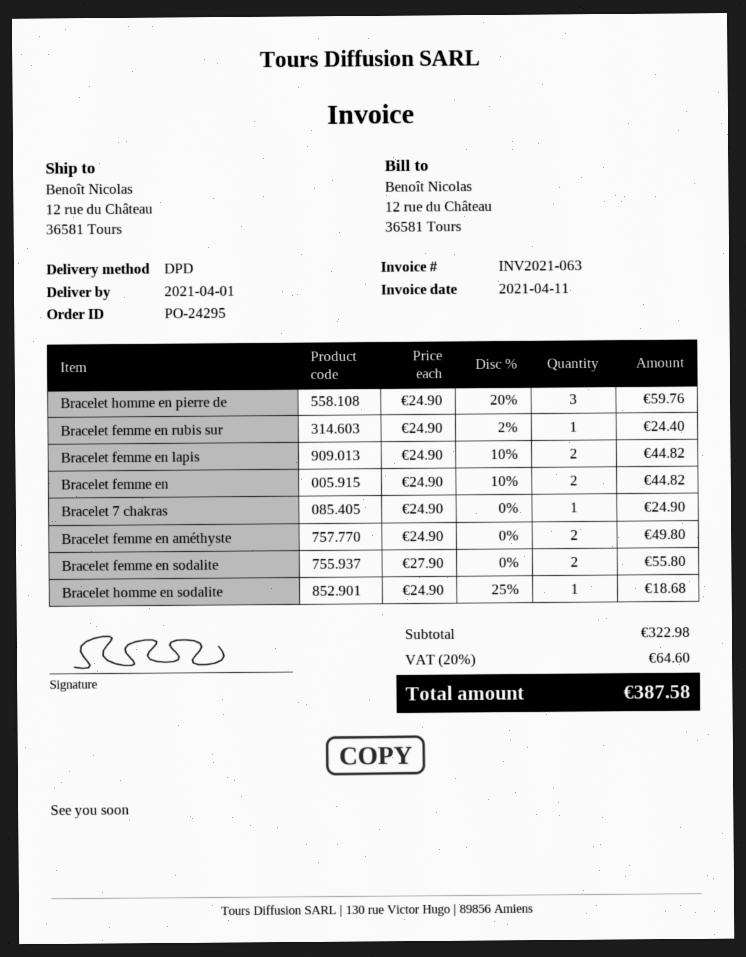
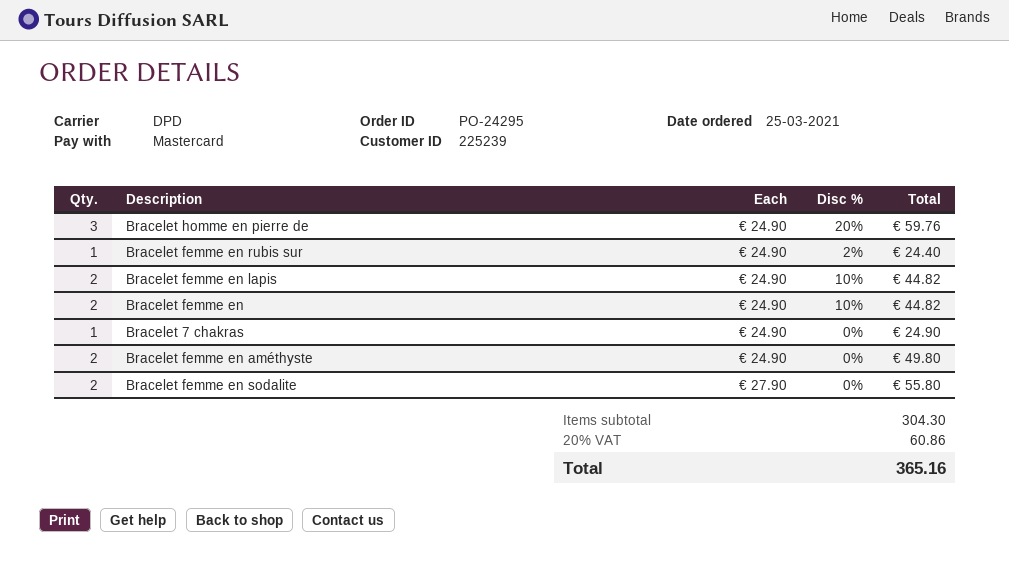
Bracelet homme en sodalite: 1 x 24.90 - 25% = 18.68 -> none
subtotal: 322.98 -> 304.30
tax: 20% = 64.60 -> 20% = 60.86
total: 387.58 -> 365.16

